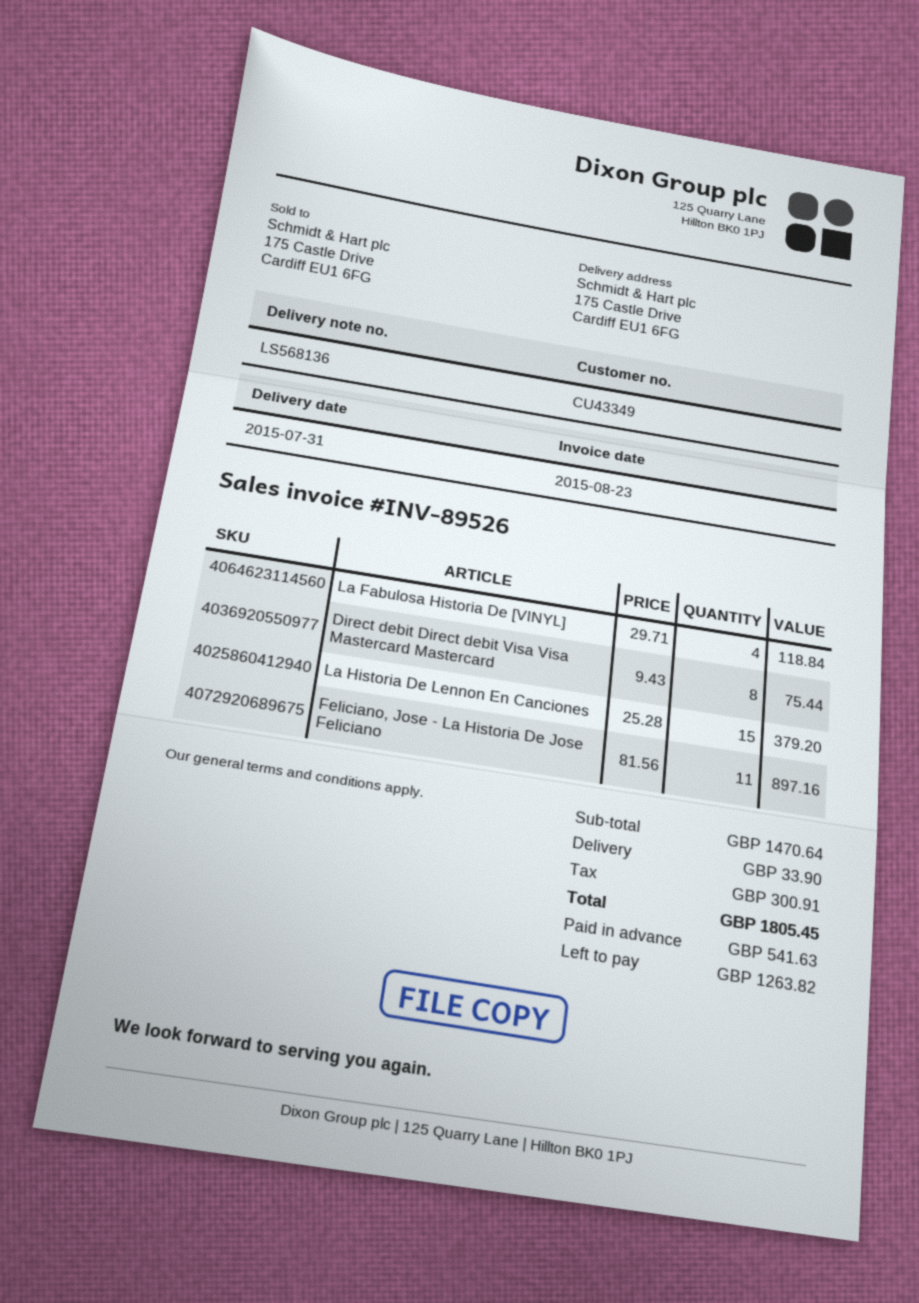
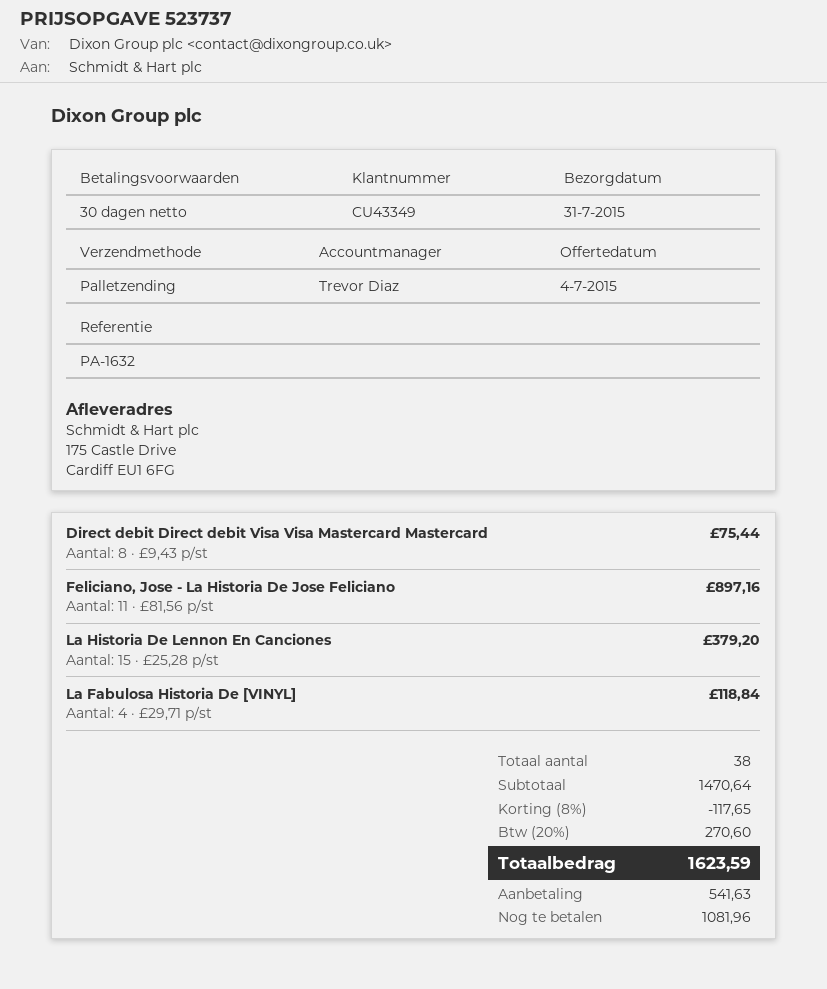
discount: none -> 8% = 117.65
shipping: 33.90 -> none
tax: 300.91 -> 270.60
total: 1805.45 -> 1623.59
balance: 1263.82 -> 1081.96

